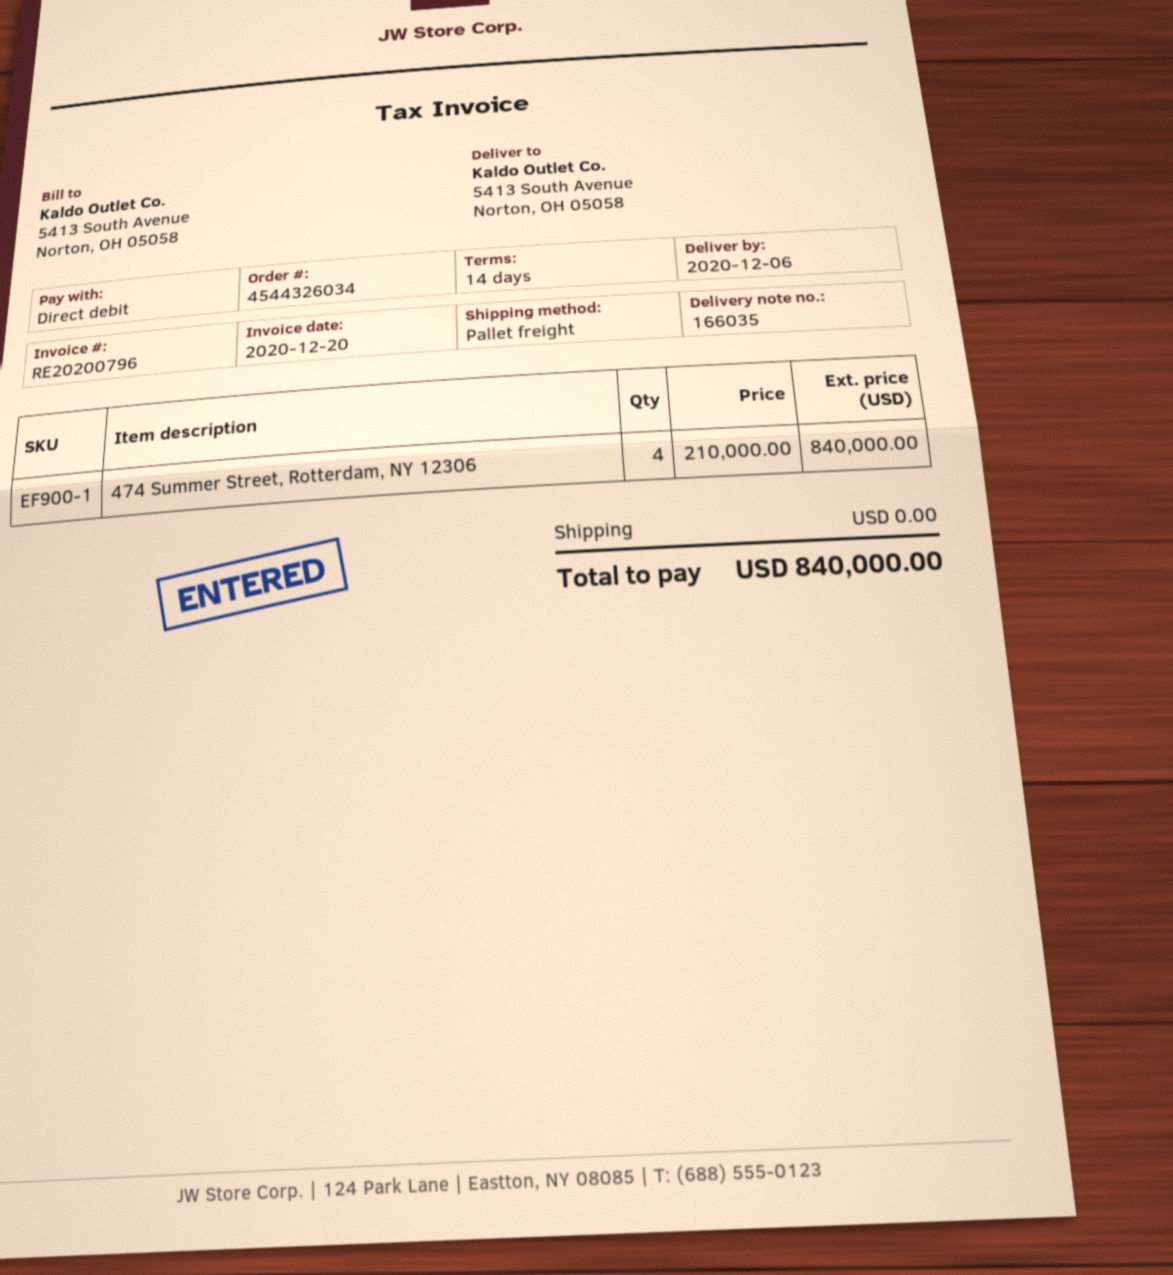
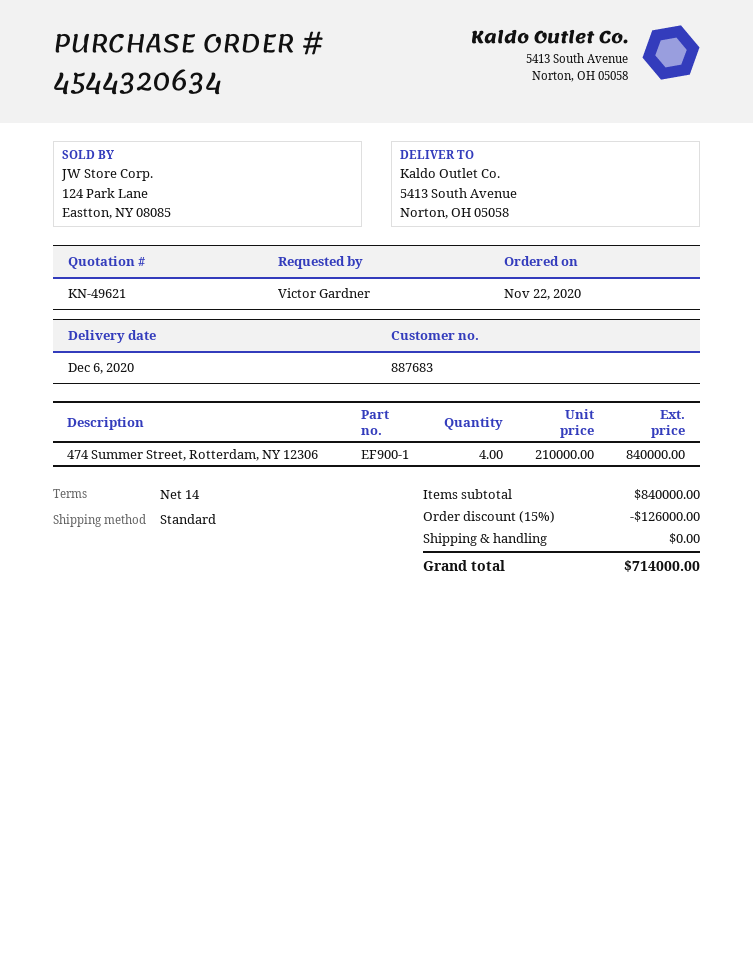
order number: 4544326034 -> 4544320634
shipping method: pallet freight -> standard
discount: none -> 15% = 126000.00
total: 840000.00 -> 714000.00

